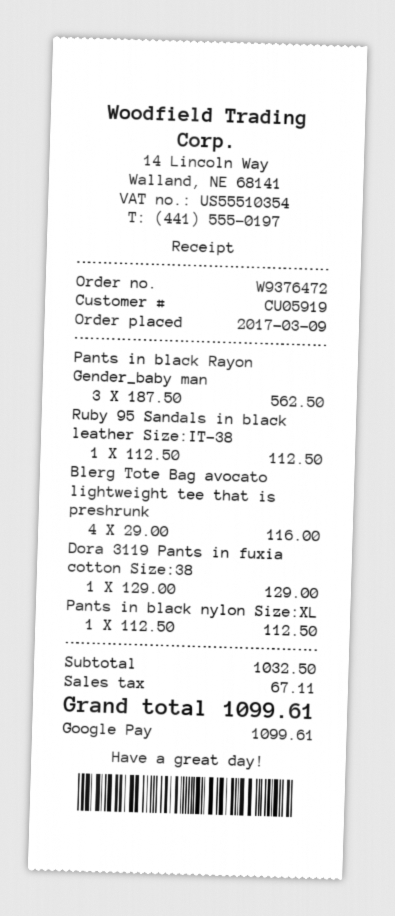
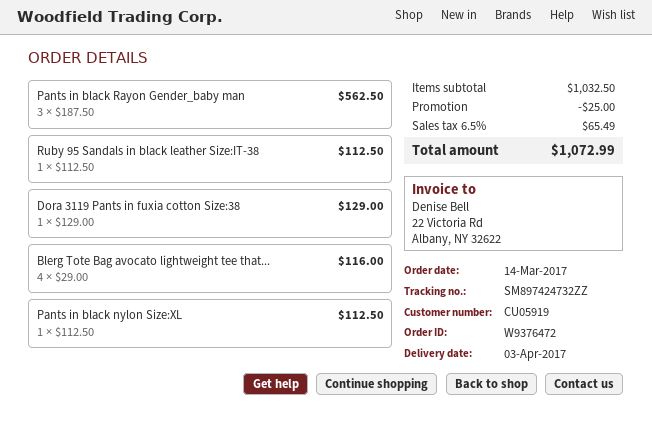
order date: 2017-03-09 -> 2017-03-14
discount: none -> 25.00
tax: 67.11 -> 65.49
total: 1099.61 -> 1072.99

